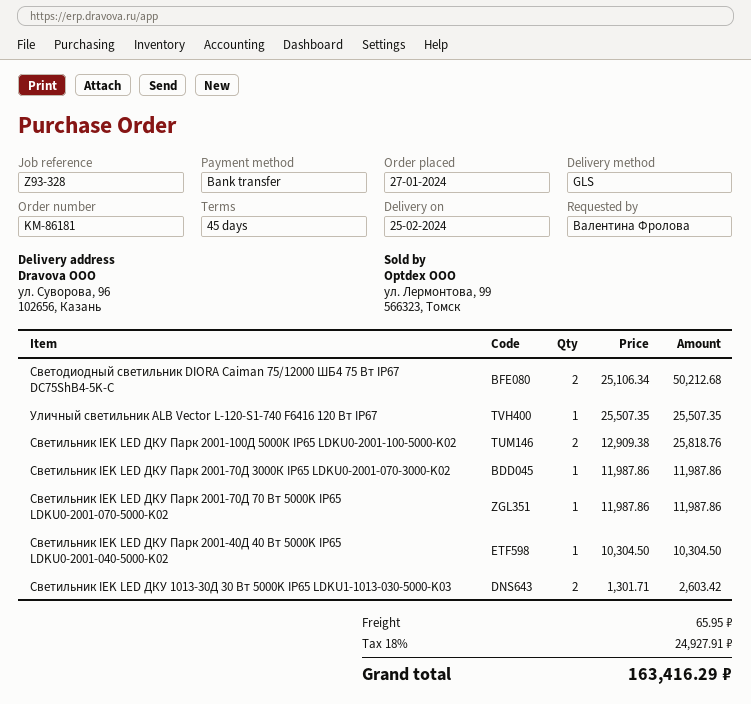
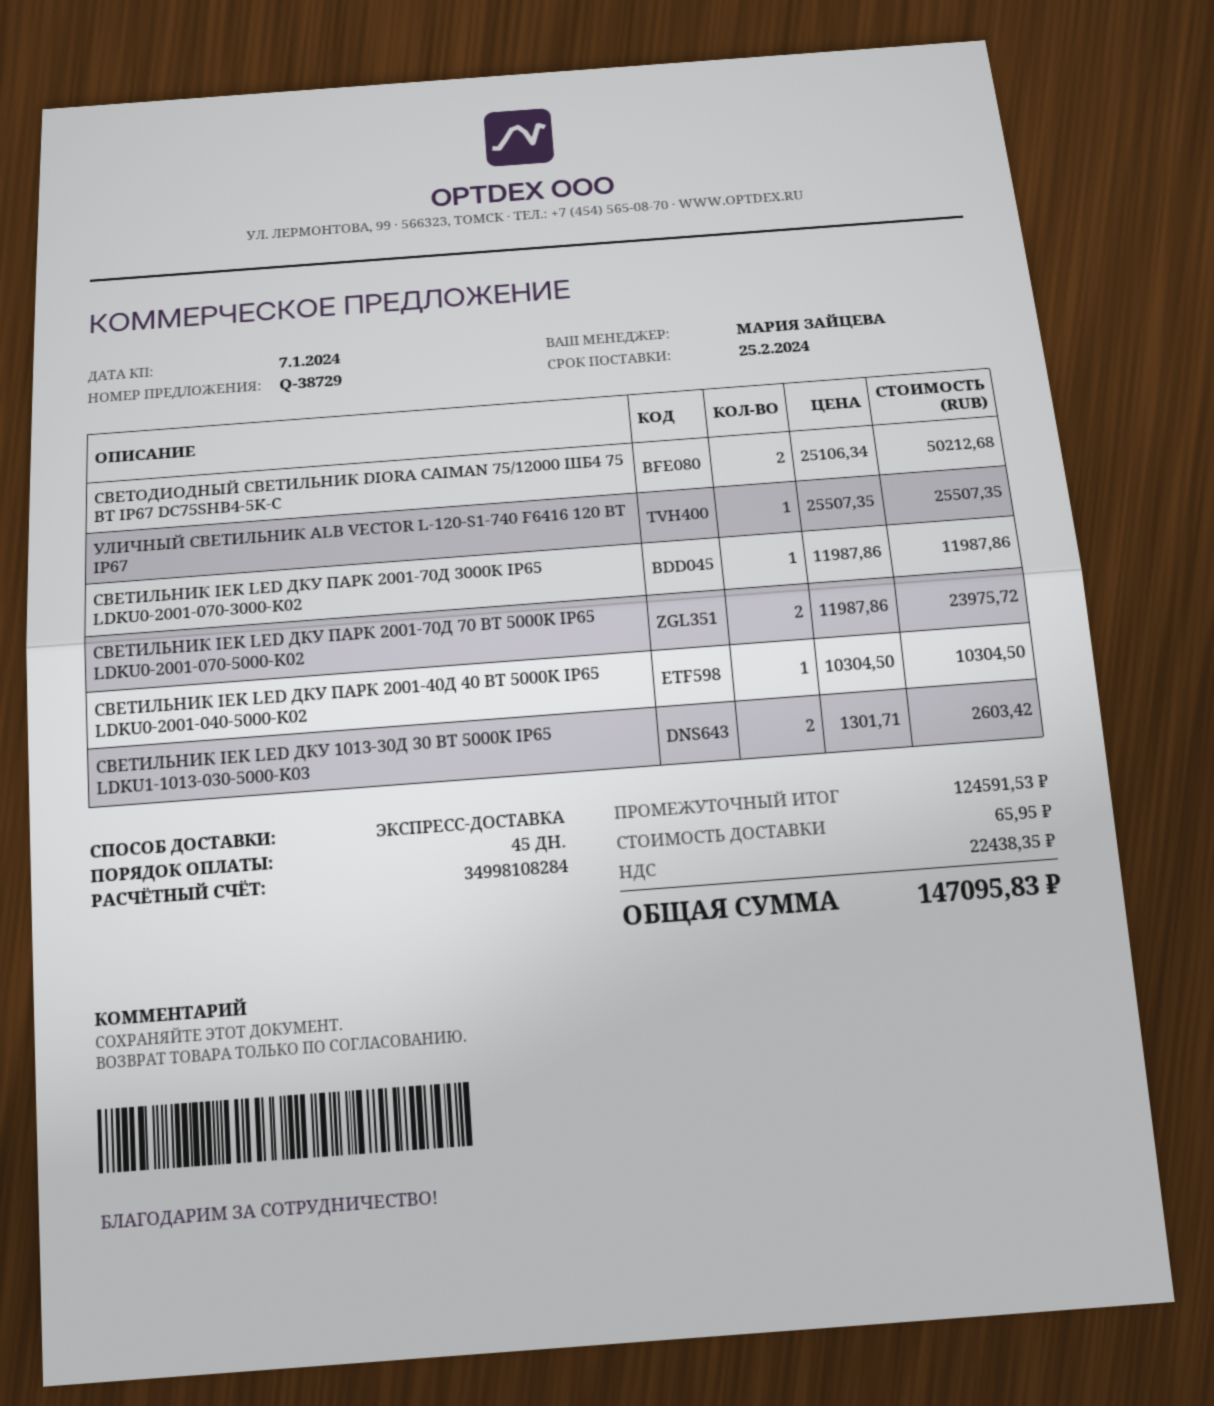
shipping method: GLS -> express
Светильник IEK LED ДКУ Парк 2001-100Д 5000К IP65 LDKU0-2001-100-5000-K02: 2 x 12909.38 = 25818.76 -> none
Светильник IEK LED ДКУ Парк 2001-70Д 70 Вт 5000K IP65 LDKU0-2001-070-5000-K02: 1 x 11987.86 = 11987.86 -> 2 x 11987.86 = 23975.72
tax: 24927.91 -> 22438.35
total: 163416.29 -> 147095.83

